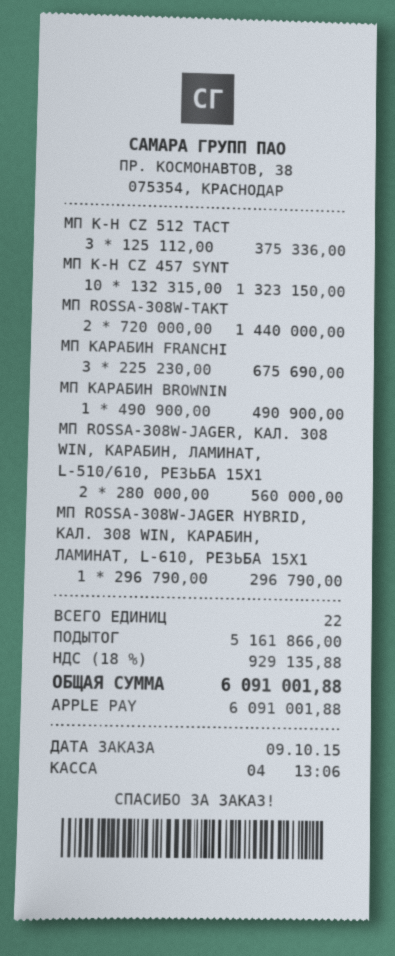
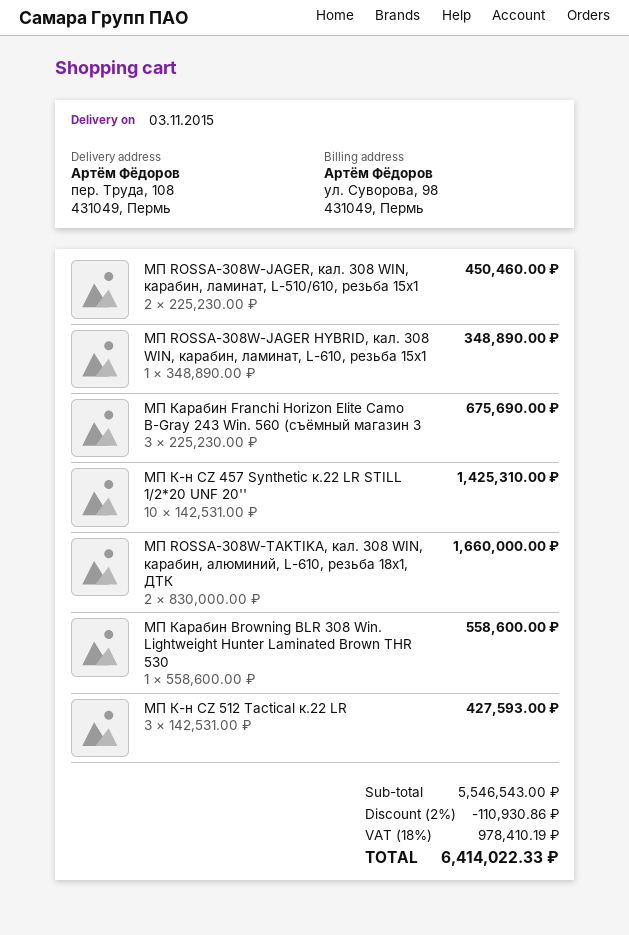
МП К-Н CZ 512 TACT: 3 x 125112.00 = 375336.00 -> 3 x 142531.00 = 427593.00
МП К-Н CZ 457 SYNT: 10 x 132315.00 = 1323150.00 -> 10 x 142531.00 = 1425310.00
МП ROSSA-308W-TAKT: 2 x 720000.00 = 1440000.00 -> 2 x 830000.00 = 1660000.00
МП КАРАБИН BROWNIN: 1 x 490900.00 = 490900.00 -> 1 x 558600.00 = 558600.00
МП ROSSA-308W-JAGER, КАЛ. 308 WIN, КАРАБИН, ЛАМИНАТ, L-510/610, РЕЗЬБА 15Х1: 2 x 280000.00 = 560000.00 -> 2 x 225230.00 = 450460.00
МП ROSSA-308W-JAGER HYBRID, КАЛ. 308 WIN, КАРАБИН, ЛАМИНАТ, L-610, РЕЗЬБА 15Х1: 1 x 296790.00 = 296790.00 -> 1 x 348890.00 = 348890.00
subtotal: 5161866.00 -> 5546543.00
discount: none -> 2% = 110930.86
tax: 18% = 929135.88 -> 18% = 978410.19
total: 6091001.88 -> 6414022.33

